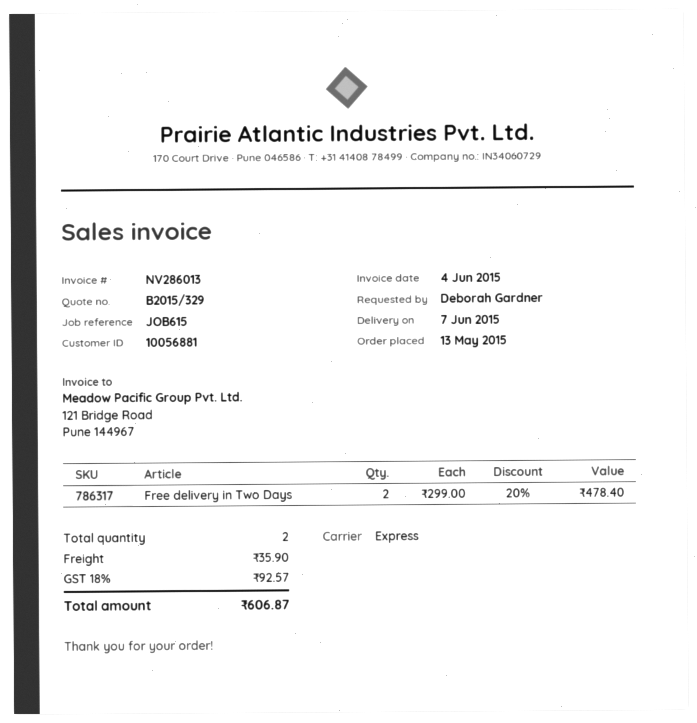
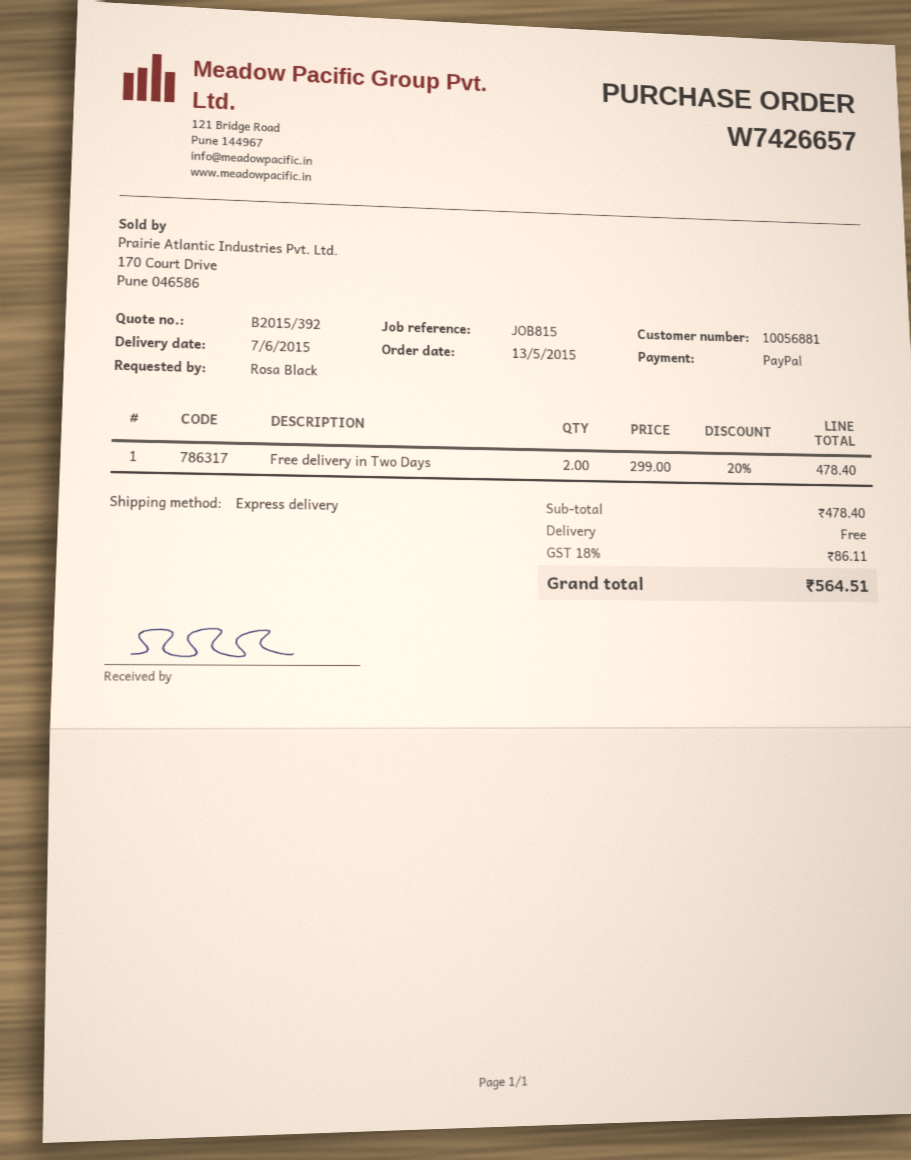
quote number: B2015/329 -> B2015/392
reference: JOB615 -> JOB815
ordered by: Deborah Gardner -> Rosa Black
shipping: 35.90 -> 0.00
tax: 18% = 92.57 -> 18% = 86.11
total: 606.87 -> 564.51

